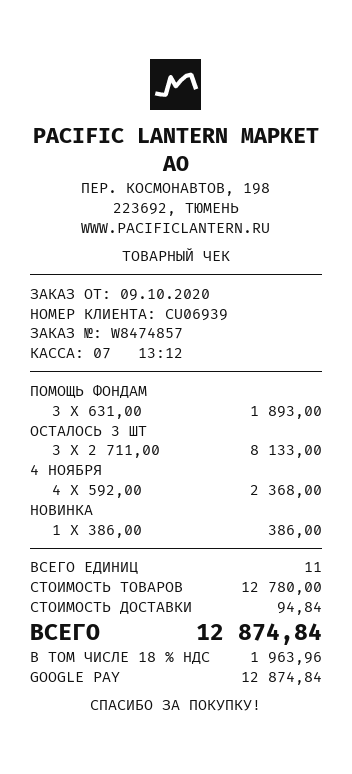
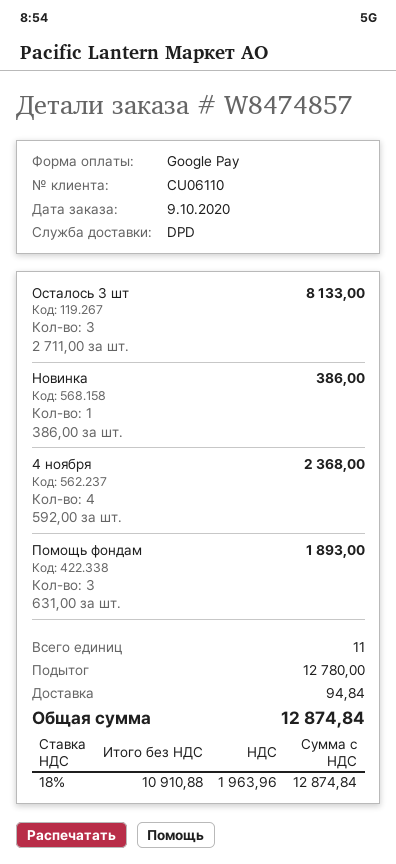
customer number: CU06939 -> CU06110

